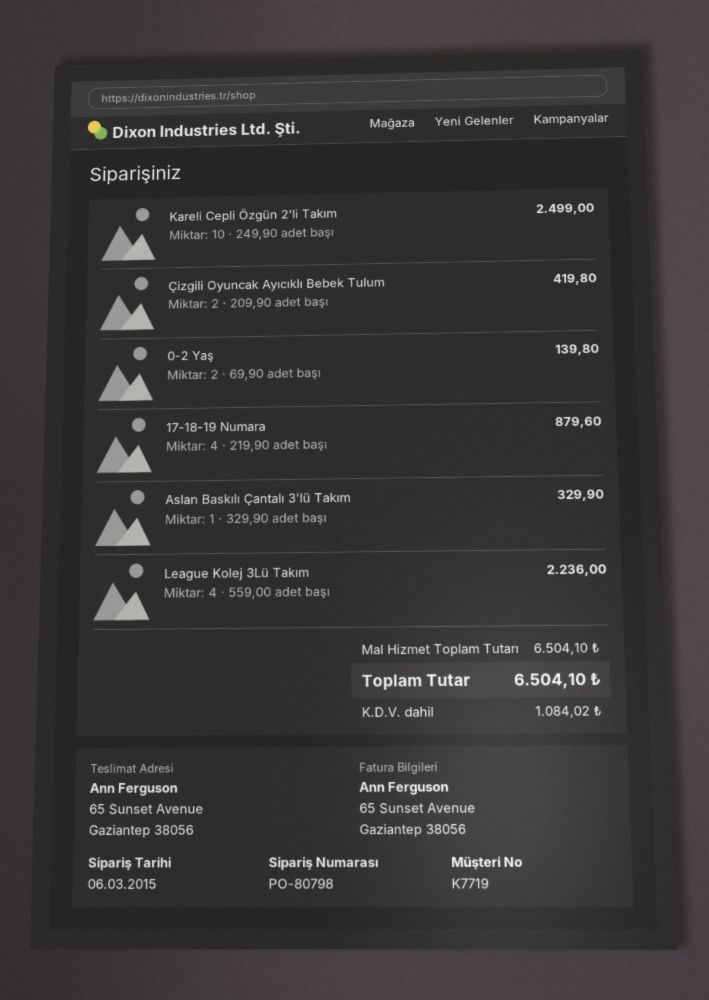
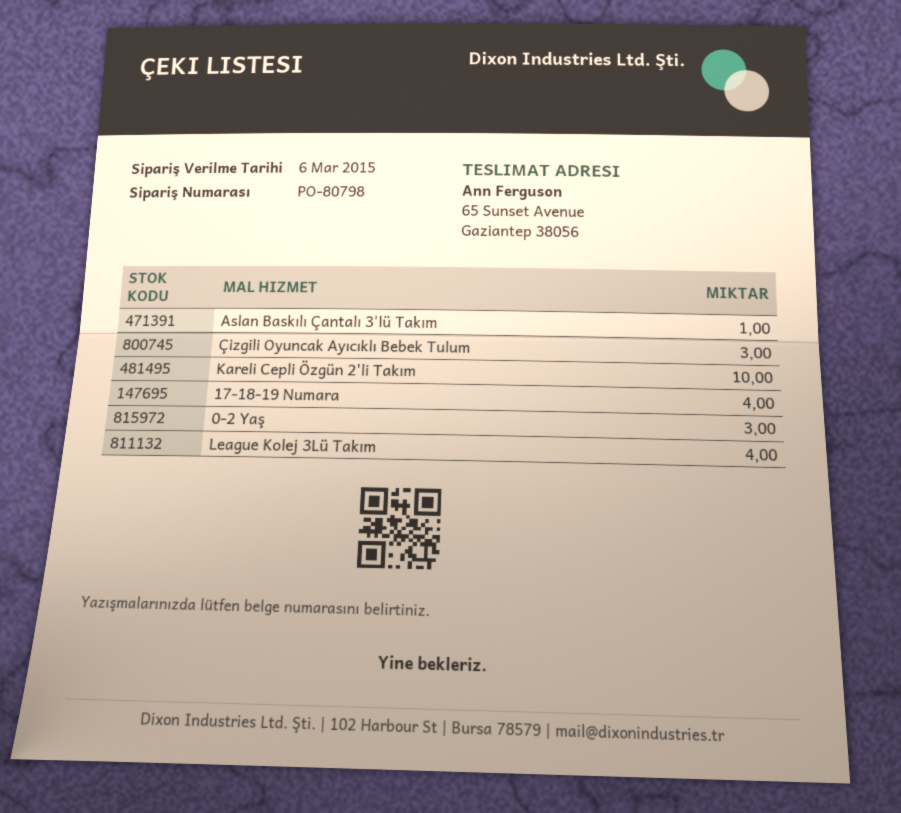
Çizgili Oyuncak Ayıcıklı Bebek Tulum: 2 -> 3
0-2 Yaş: 2 -> 3

